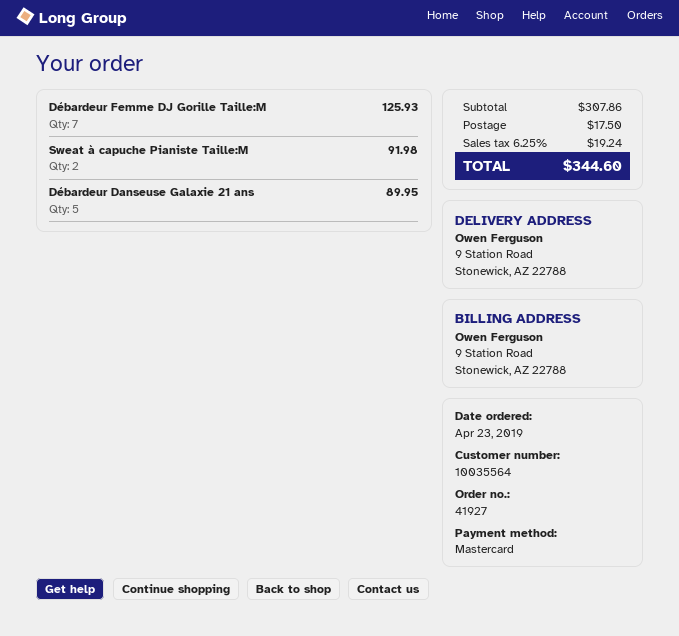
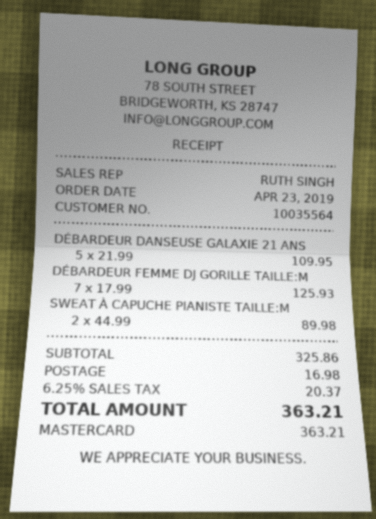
Sweat à capuche Pianiste Taille:M: 2 for 91.98 -> 2 for 89.98
Débardeur Danseuse Galaxie 21 ans: 5 for 89.95 -> 5 for 109.95
subtotal: 307.86 -> 325.86
shipping: 17.50 -> 16.98
tax: 6.25% = 19.24 -> 6.25% = 20.37
total: 344.60 -> 363.21

